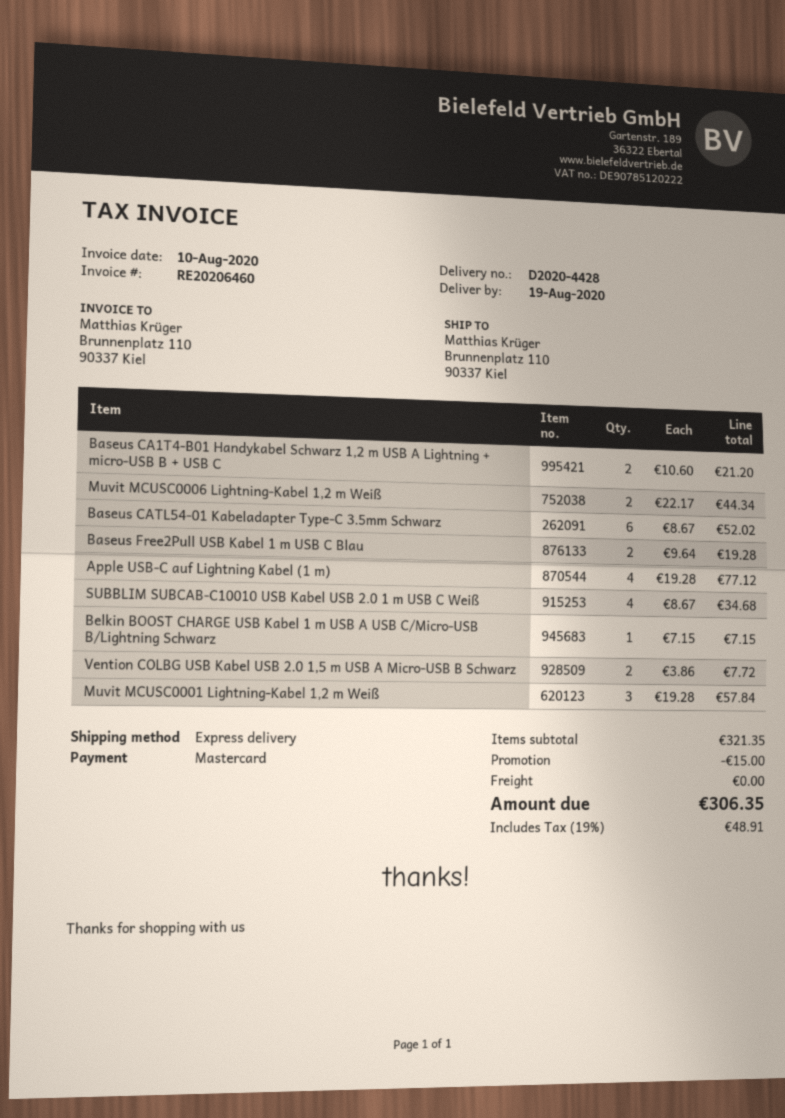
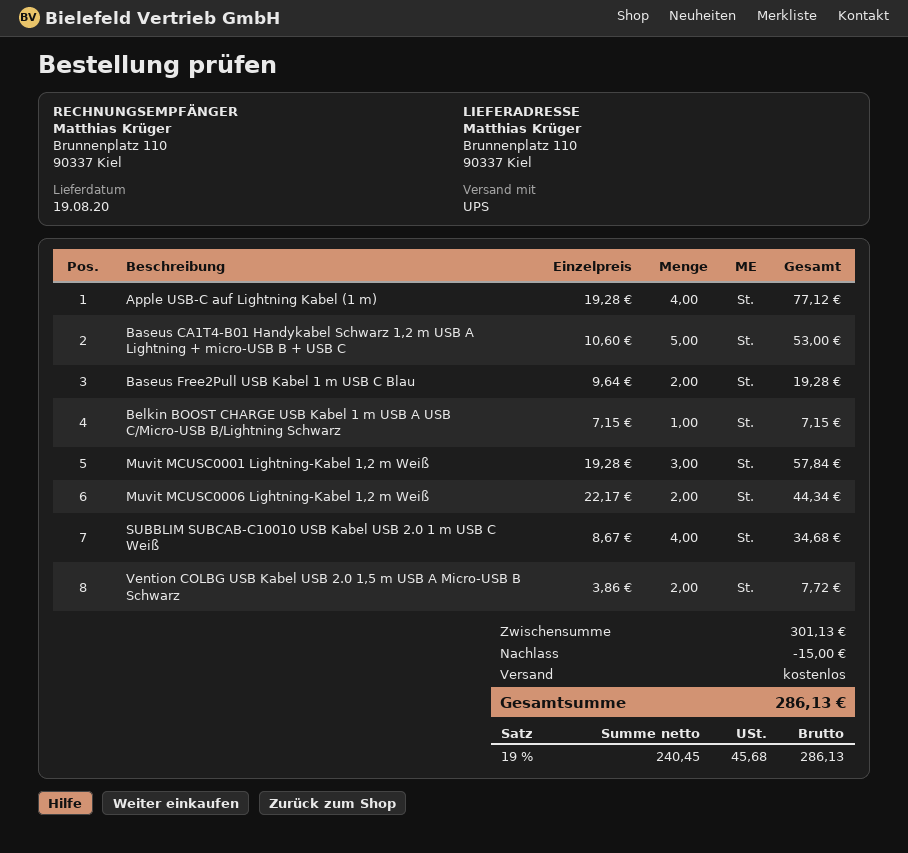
shipping method: express -> UPS
Baseus CA1T4-B01 Handykabel Schwarz 1,2 m USB A Lightning + micro-USB B + USB C: 2 x 10.60 = 21.20 -> 5 x 10.60 = 53.00
Baseus CATL54-01 Kabeladapter Type-C 3.5mm Schwarz: 6 x 8.67 = 52.02 -> none
subtotal: 321.35 -> 301.13
tax: 19% = 48.91 -> 19% = 45.68
total: 306.35 -> 286.13

